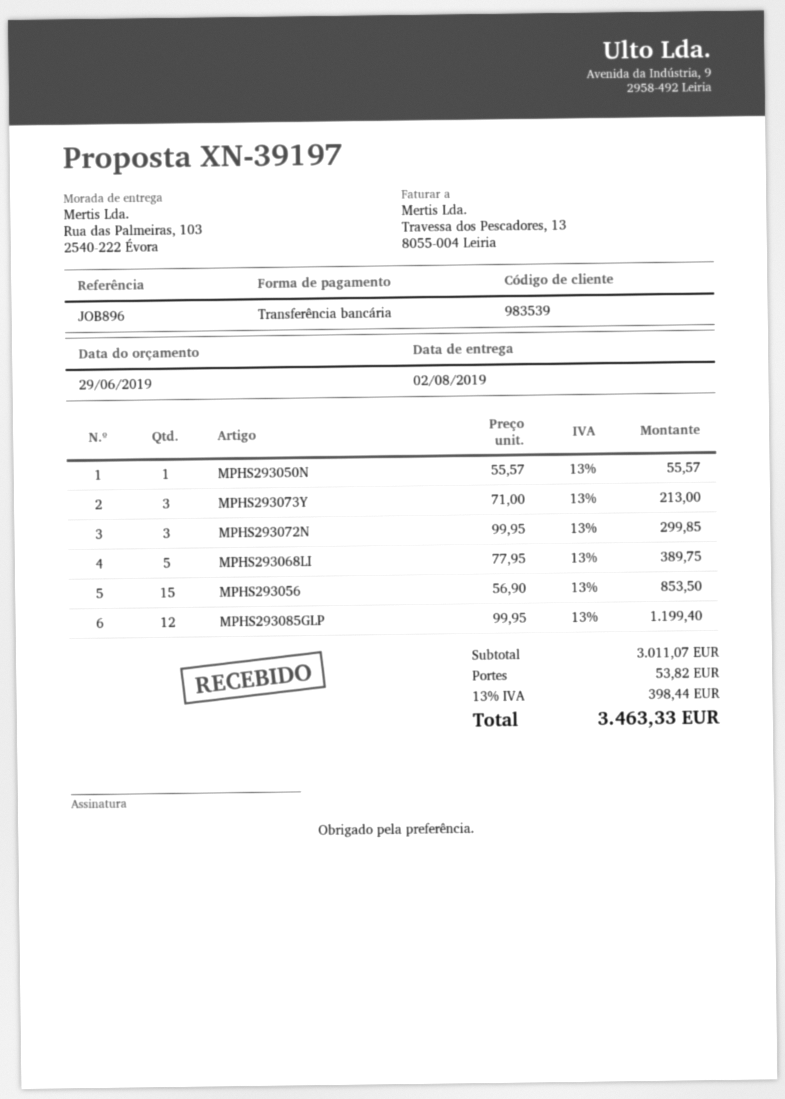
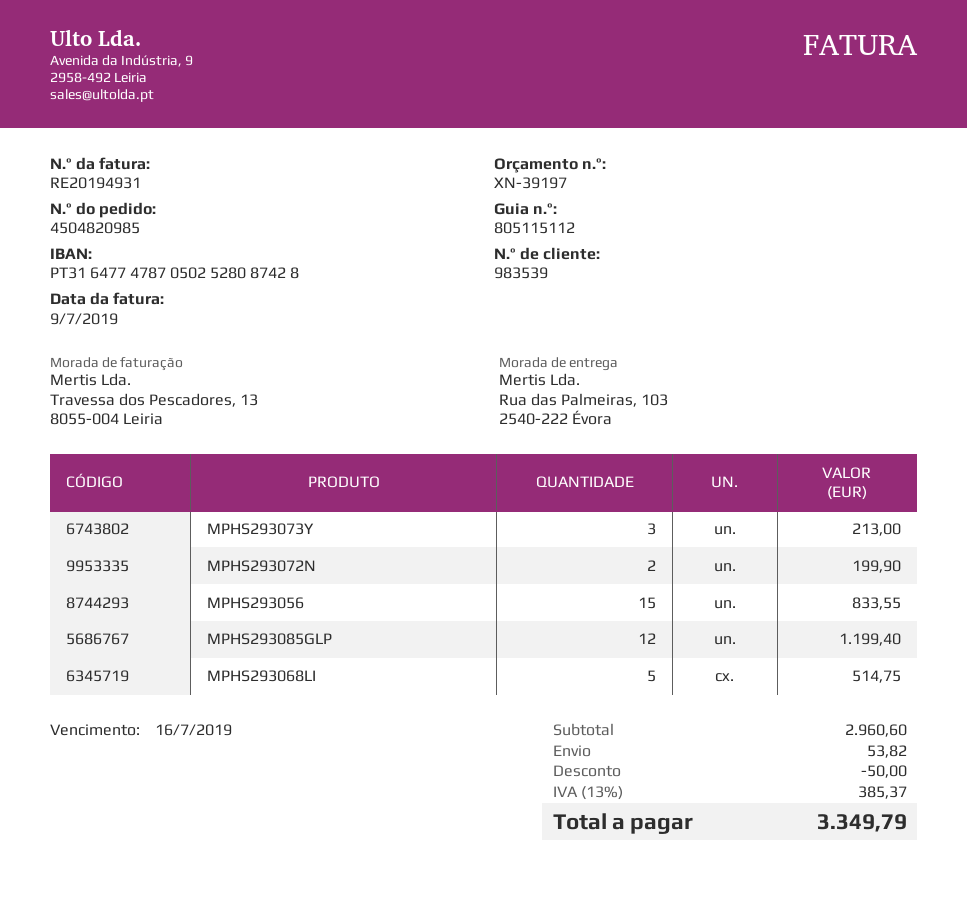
MPHS293050N: 1 for 55.57 -> none
MPHS293072N: 3 for 299.85 -> 2 for 199.90
MPHS293068LI: 5 for 389.75 -> 5 for 514.75
MPHS293056: 15 for 853.50 -> 15 for 833.55
subtotal: 3011.07 -> 2960.60
discount: none -> 50.00
tax: 13% = 398.44 -> 13% = 385.37
total: 3463.33 -> 3349.79

